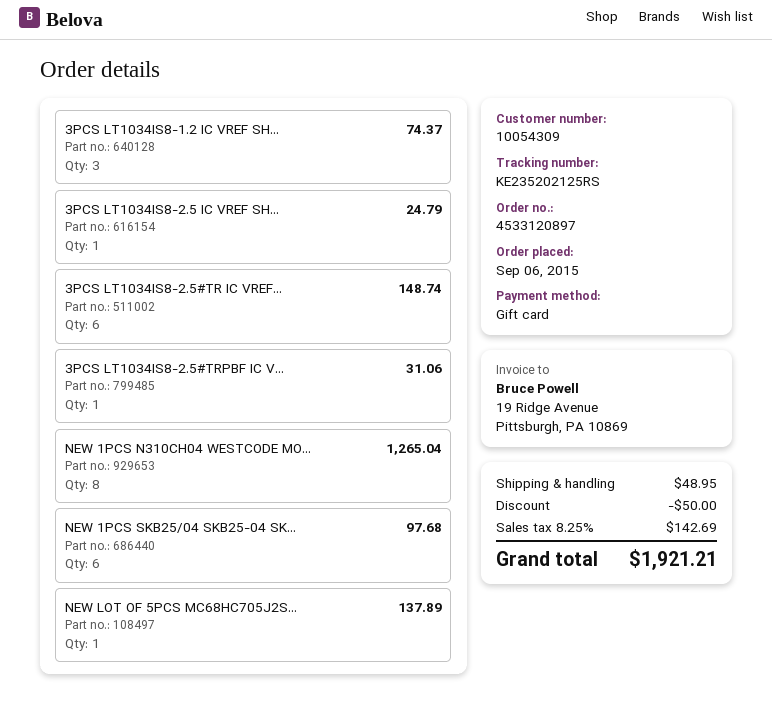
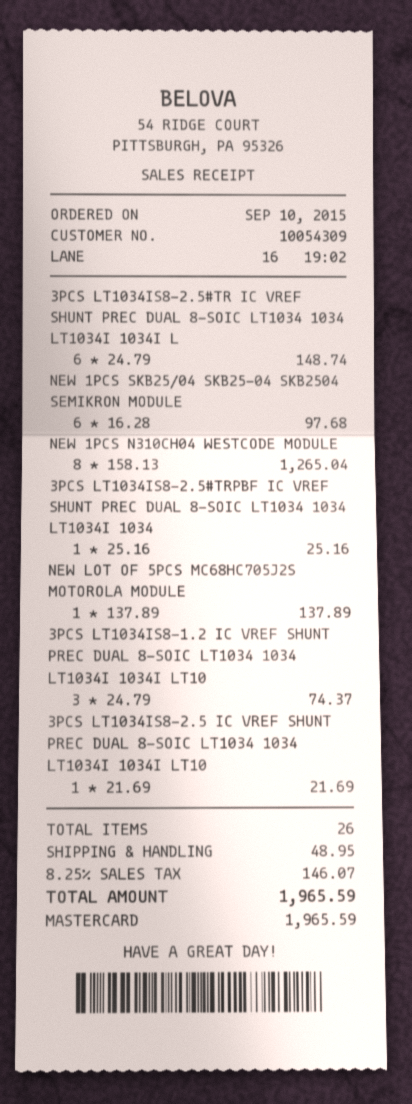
order date: 2015-09-06 -> 2015-09-10
payment method: gift card -> Mastercard
3PCS LT1034IS8-2.5 IC VREF SH...: 1 for 24.79 -> 1 for 21.69
3PCS LT1034IS8-2.5#TRPBF IC V...: 1 for 31.06 -> 1 for 25.16
discount: 50.00 -> none
tax: 8.25% = 142.69 -> 8.25% = 146.07
total: 1921.21 -> 1965.59

